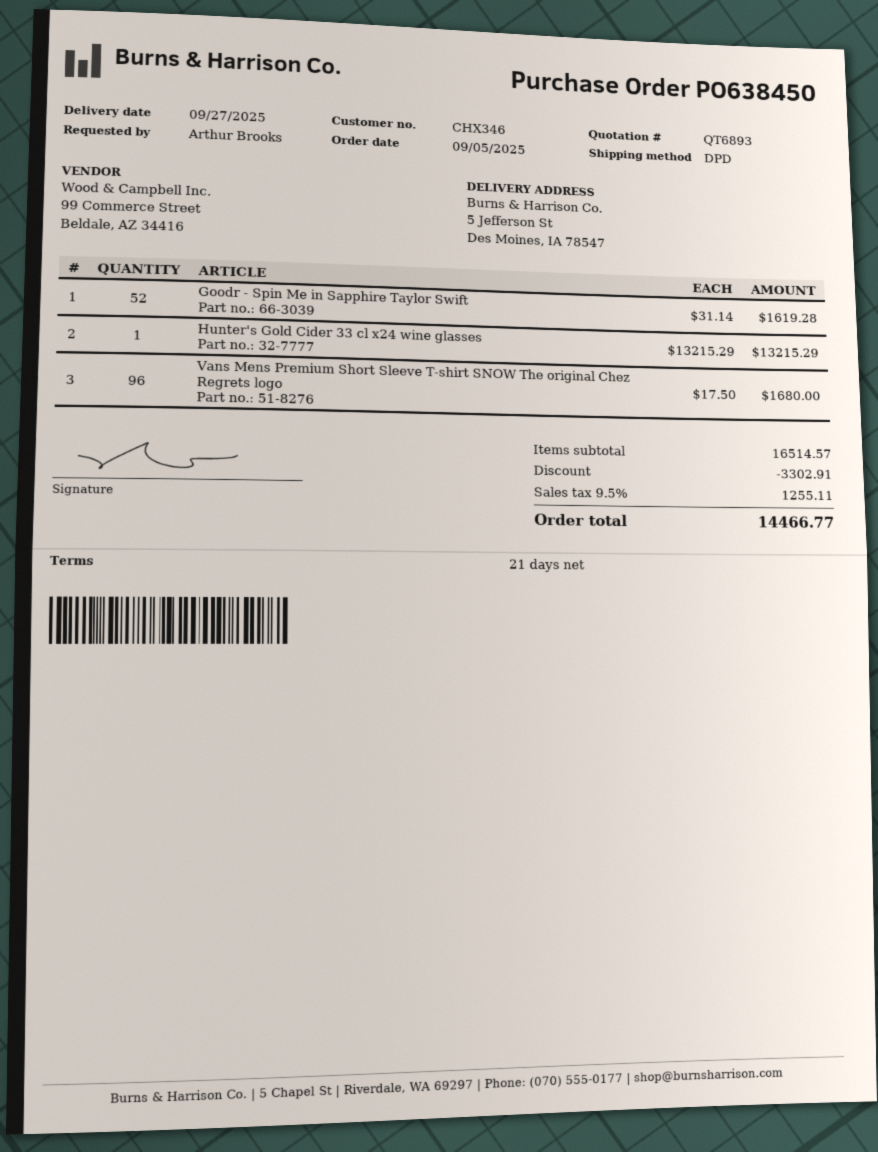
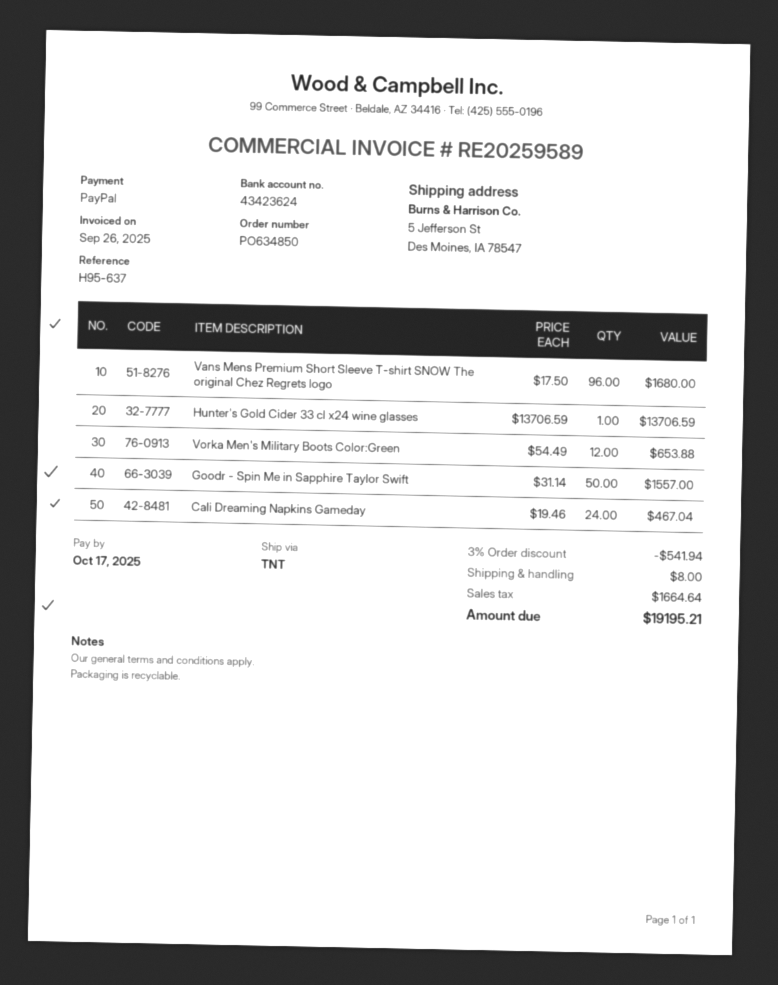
order number: PO638450 -> PO634850
shipping method: DPD -> TNT
Goodr - Spin Me in Sapphire Taylor Swift: 52 x 31.14 = 1619.28 -> 50 x 31.14 = 1557.00
Hunter's Gold Cider 33 cl x24 wine glasses: 1 x 13215.29 = 13215.29 -> 1 x 13706.59 = 13706.59
Vorka Men's Military Boots Color:Green: none -> 12 x 54.49 = 653.88
Cali Dreaming Napkins Gameday: none -> 24 x 19.46 = 467.04
discount: 3302.91 -> 541.94
shipping: none -> 8.00
tax: 1255.11 -> 1664.64
total: 14466.77 -> 19195.21

